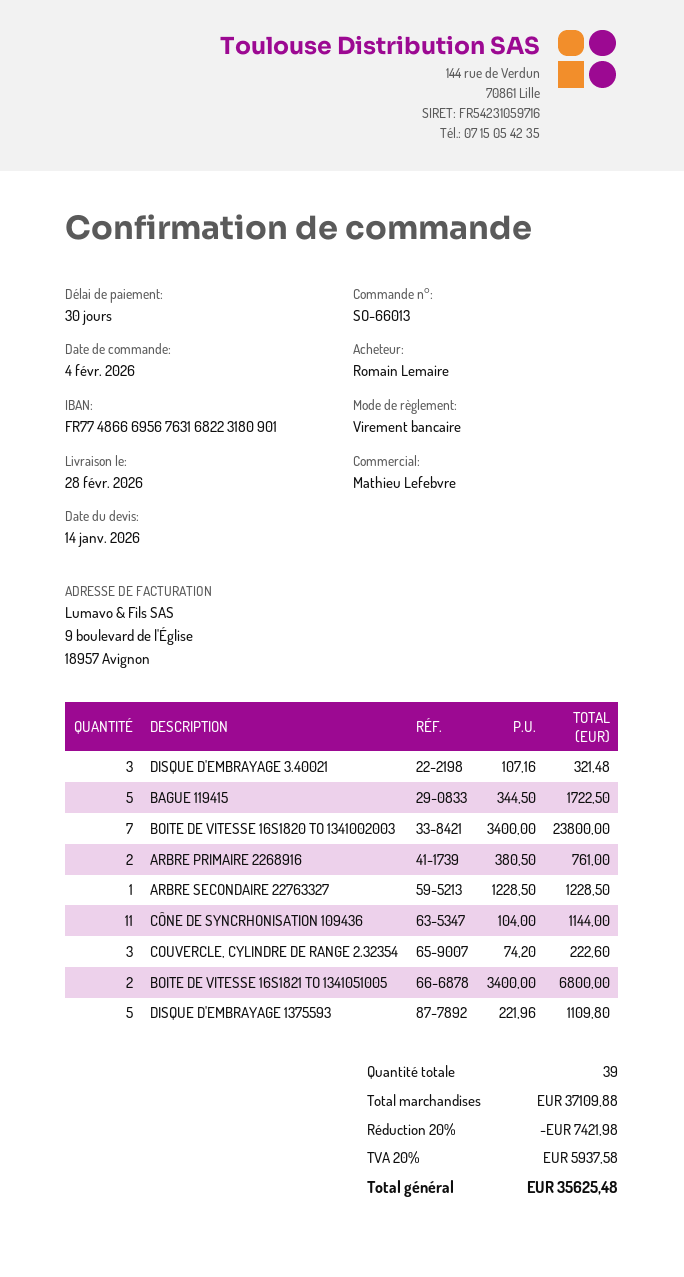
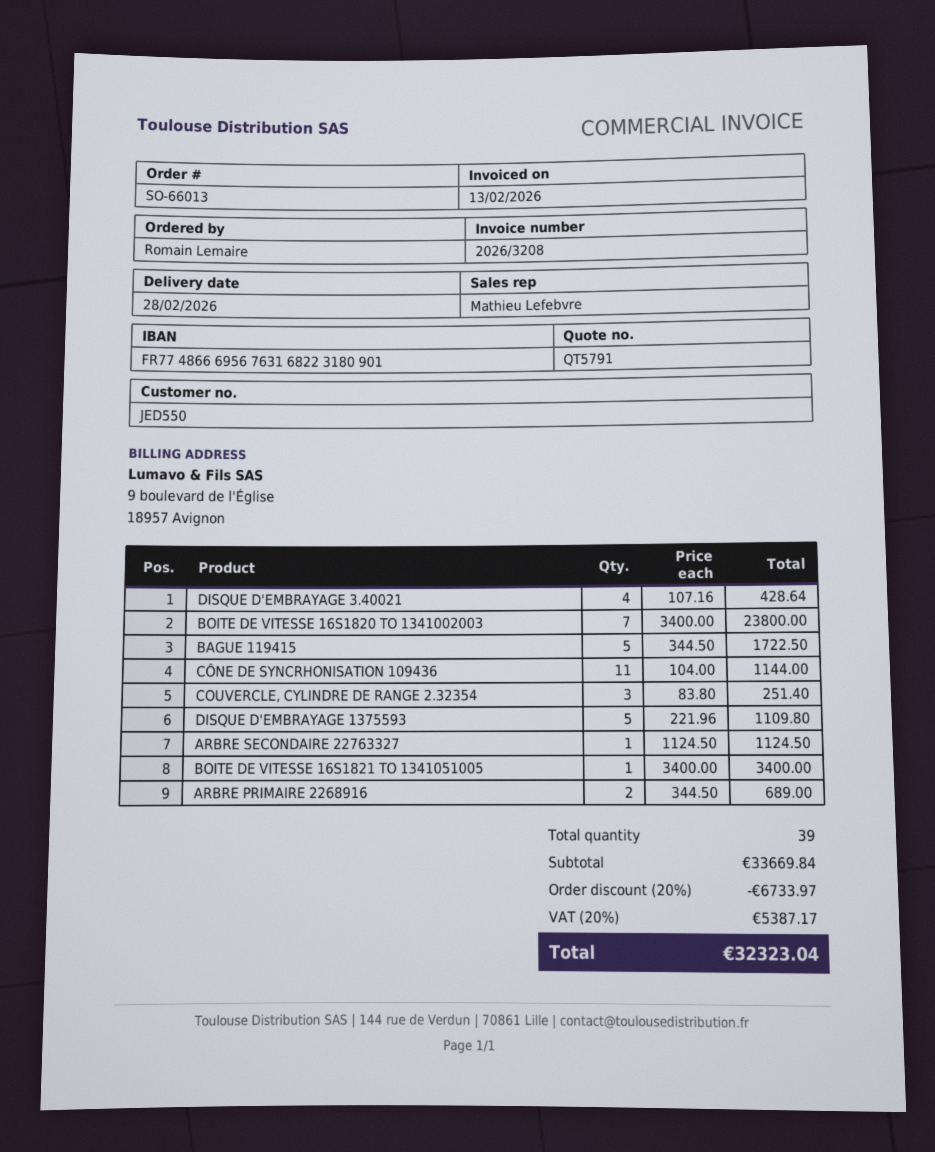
DISQUE D'EMBRAYAGE 3.40021: 3 x 107.16 = 321.48 -> 4 x 107.16 = 428.64
ARBRE PRIMAIRE 2268916: 2 x 380.50 = 761.00 -> 2 x 344.50 = 689.00
ARBRE SECONDAIRE 22763327: 1 x 1228.50 = 1228.50 -> 1 x 1124.50 = 1124.50
COUVERCLE, CYLINDRE DE RANGE 2.32354: 3 x 74.20 = 222.60 -> 3 x 83.80 = 251.40
BOITE DE VITESSE 16S1821 TO 1341051005: 2 x 3400.00 = 6800.00 -> 1 x 3400.00 = 3400.00
subtotal: 37109.88 -> 33669.84
discount: 20% = 7421.98 -> 20% = 6733.97
tax: 20% = 5937.58 -> 20% = 5387.17
total: 35625.48 -> 32323.04

